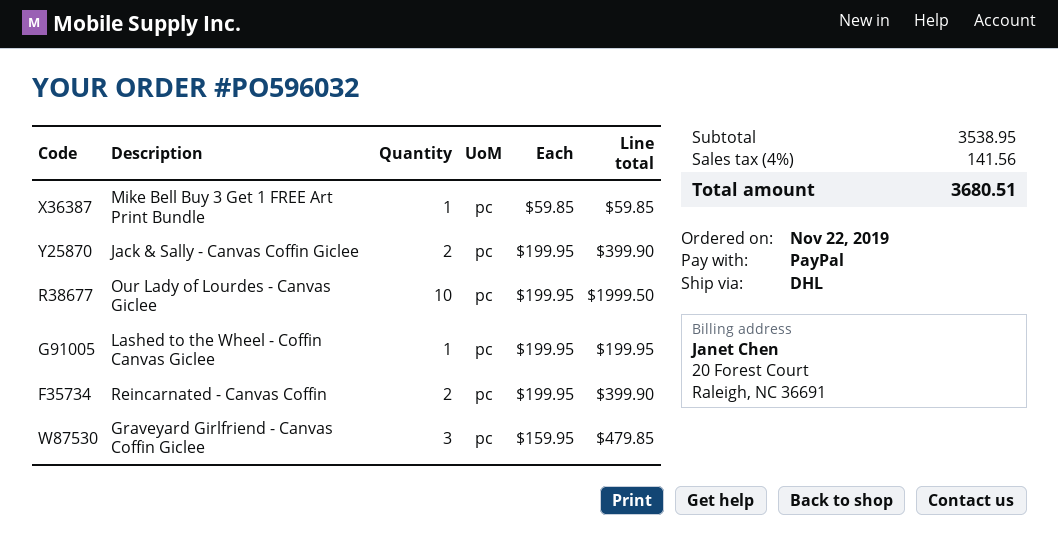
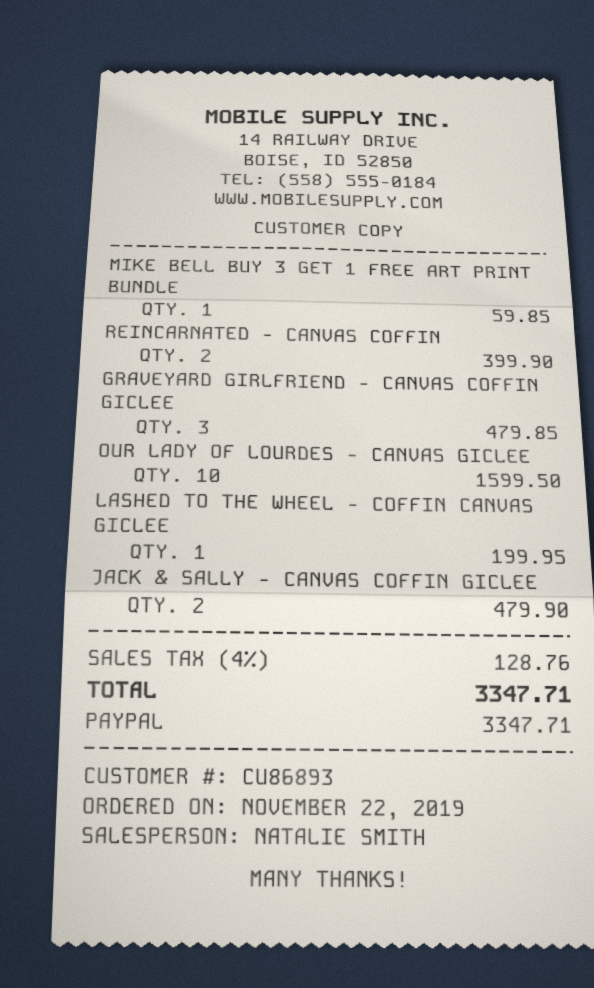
Jack & Sally - Canvas Coffin Giclee: 2 for 399.90 -> 2 for 479.90
Our Lady of Lourdes - Canvas Giclee: 10 for 1999.50 -> 10 for 1599.50
tax: 4% = 141.56 -> 4% = 128.76
total: 3680.51 -> 3347.71

